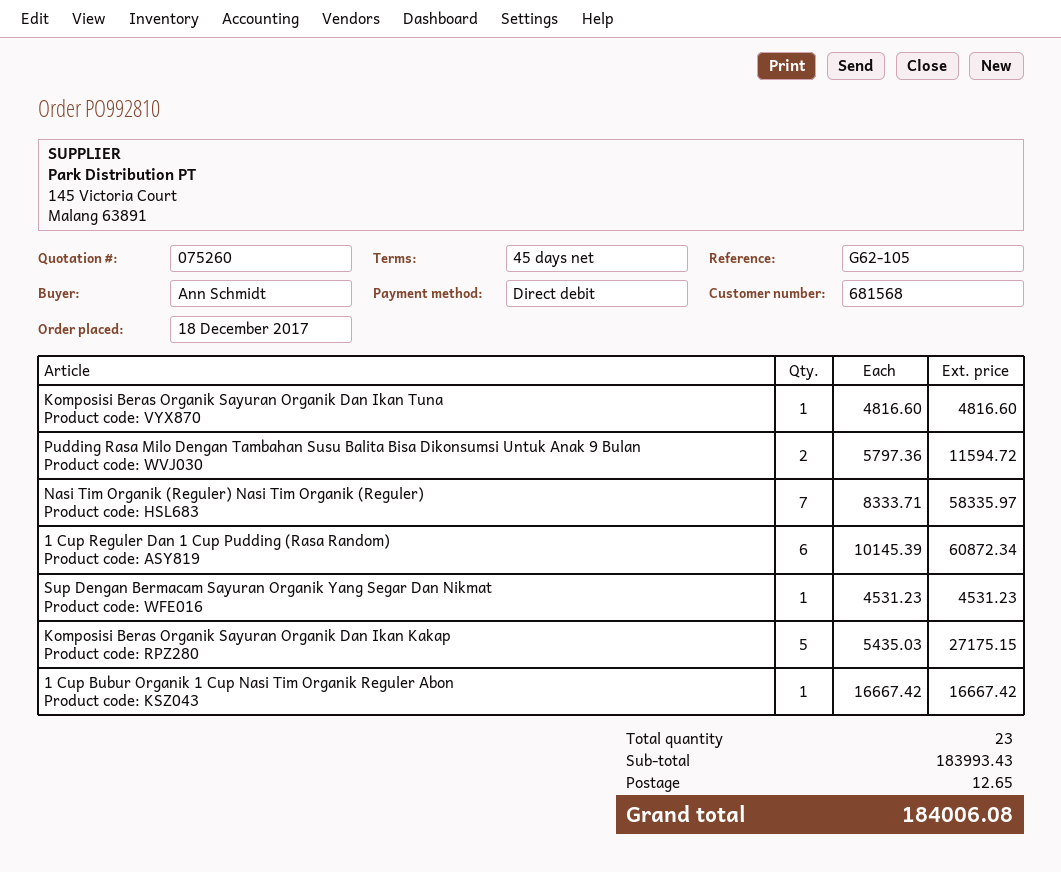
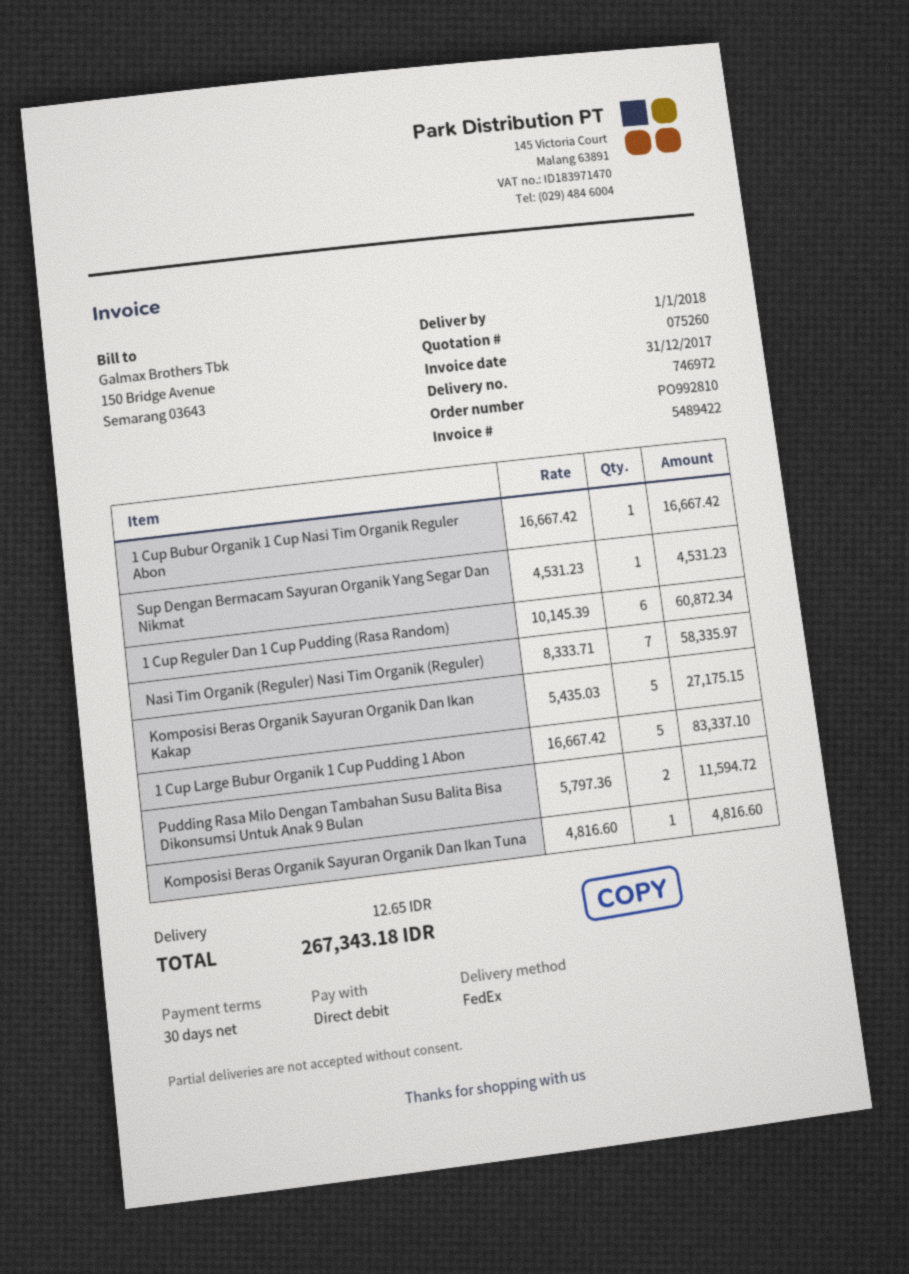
payment terms: 45 days -> 30 days
1 Cup Large Bubur Organik 1 Cup Pudding 1 Abon: none -> 5 x 16667.42 = 83337.10
total: 184006.08 -> 267343.18

